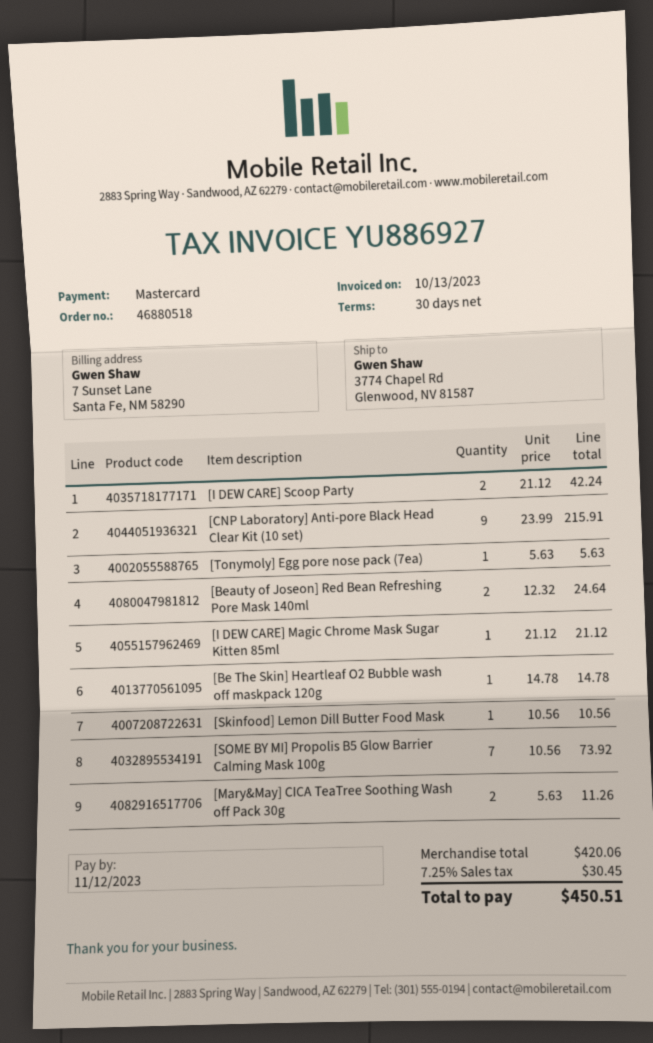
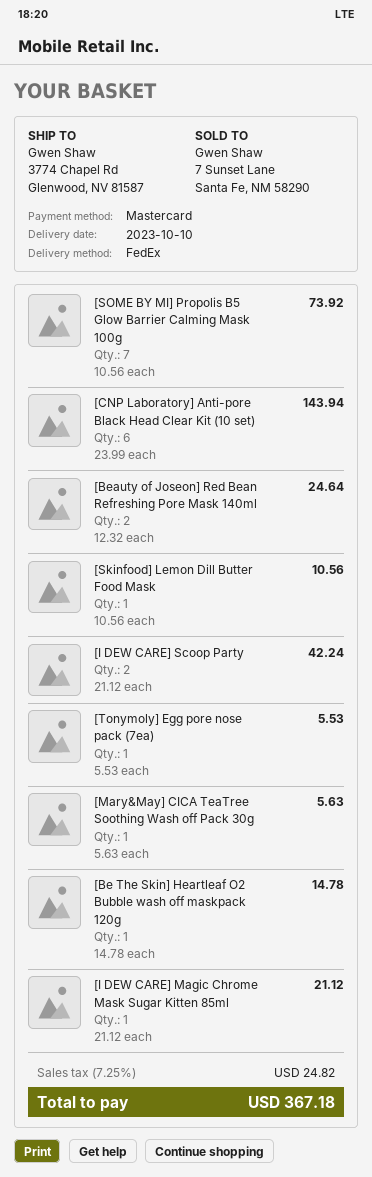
[CNP Laboratory] Anti-pore Black Head Clear Kit (10 set): 9 x 23.99 = 215.91 -> 6 x 23.99 = 143.94
[Tonymoly] Egg pore nose pack (7ea): 1 x 5.63 = 5.63 -> 1 x 5.53 = 5.53
[Mary&May] CICA TeaTree Soothing Wash off Pack 30g: 2 x 5.63 = 11.26 -> 1 x 5.63 = 5.63
tax: 7.25% = 30.45 -> 7.25% = 24.82
total: 450.51 -> 367.18

